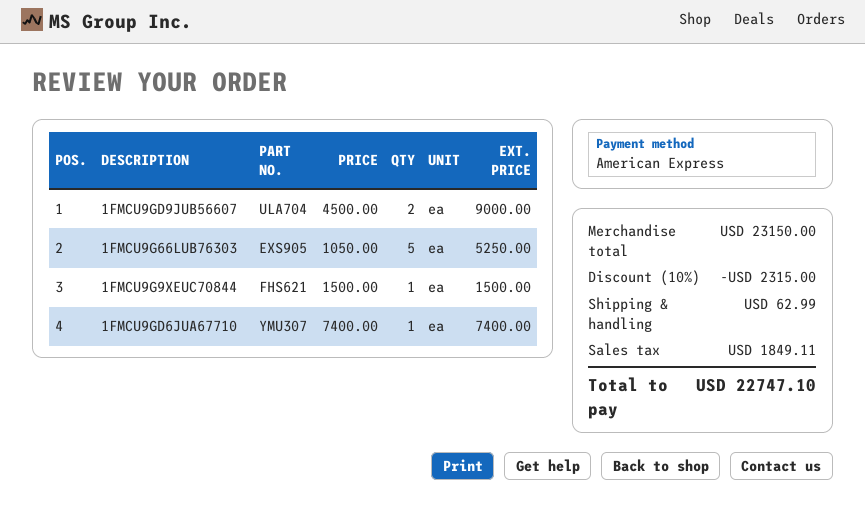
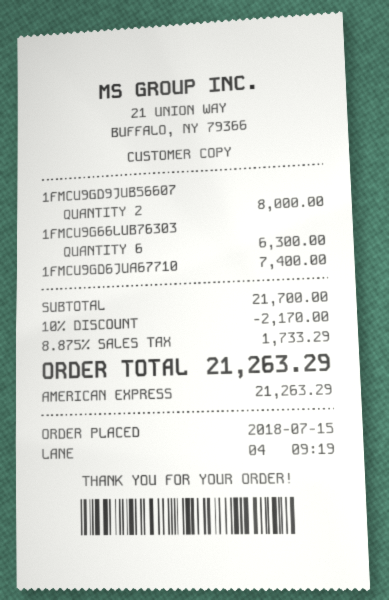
1FMCU9GD9JUB56607: 2 for 9000.00 -> 2 for 8000.00
1FMCU9G66LUB76303: 5 for 5250.00 -> 6 for 6300.00
1FMCU9G9XEUC70844: 1 for 1500.00 -> none
subtotal: 23150.00 -> 21700.00
discount: 10% = 2315.00 -> 10% = 2170.00
shipping: 62.99 -> none
tax: 1849.11 -> 1733.29
total: 22747.10 -> 21263.29

